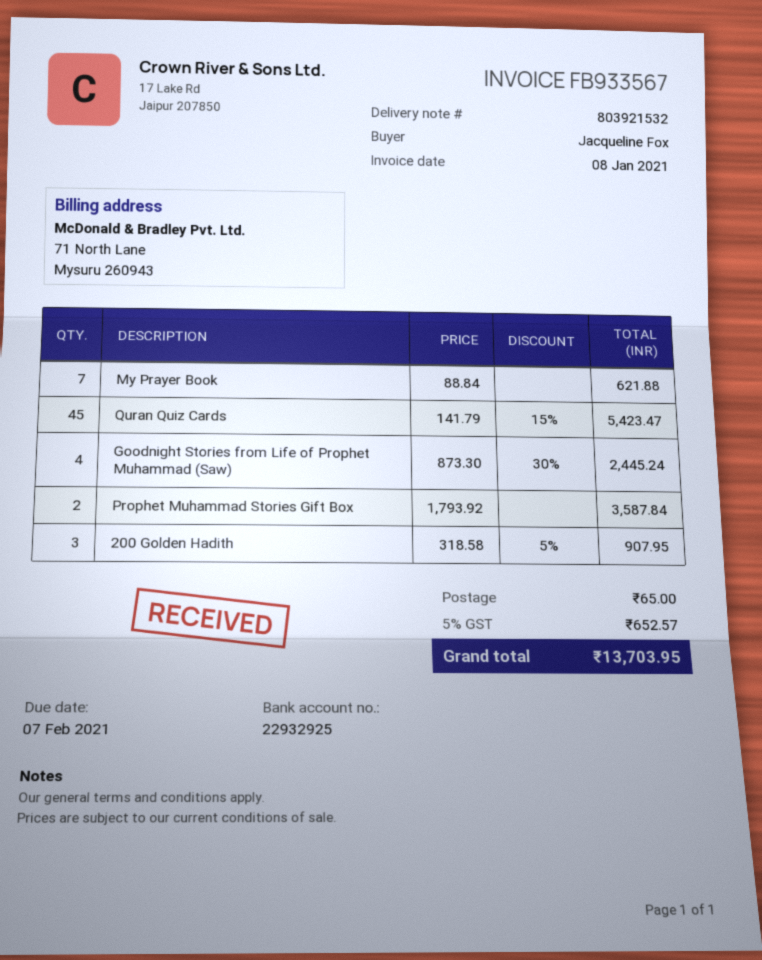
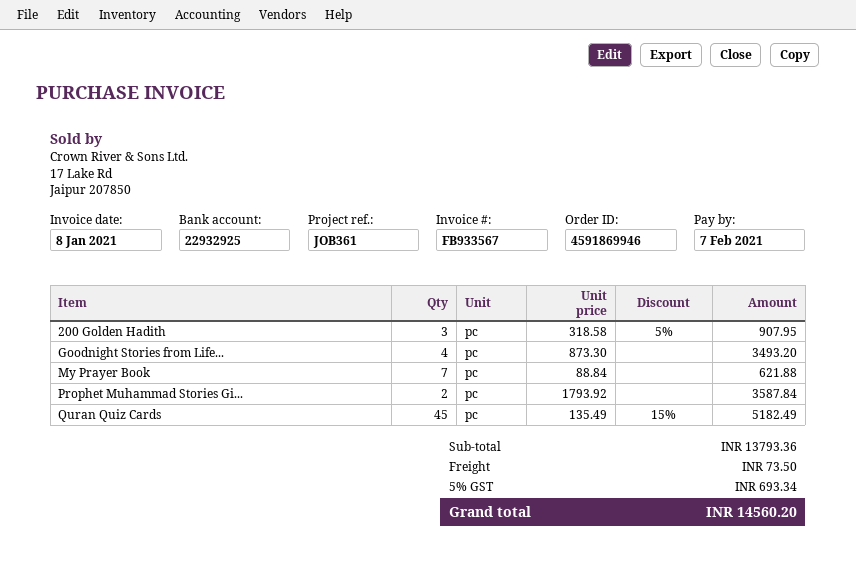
Quran Quiz Cards: 45 x 141.79 - 15% = 5423.47 -> 45 x 135.49 - 15% = 5182.49
Goodnight Stories from Life of Prophet Muhammad (Saw): 4 x 873.30 - 30% = 2445.24 -> 4 x 873.30 = 3493.20
shipping: 65.00 -> 73.50
tax: 5% = 652.57 -> 5% = 693.34
total: 13703.95 -> 14560.20

